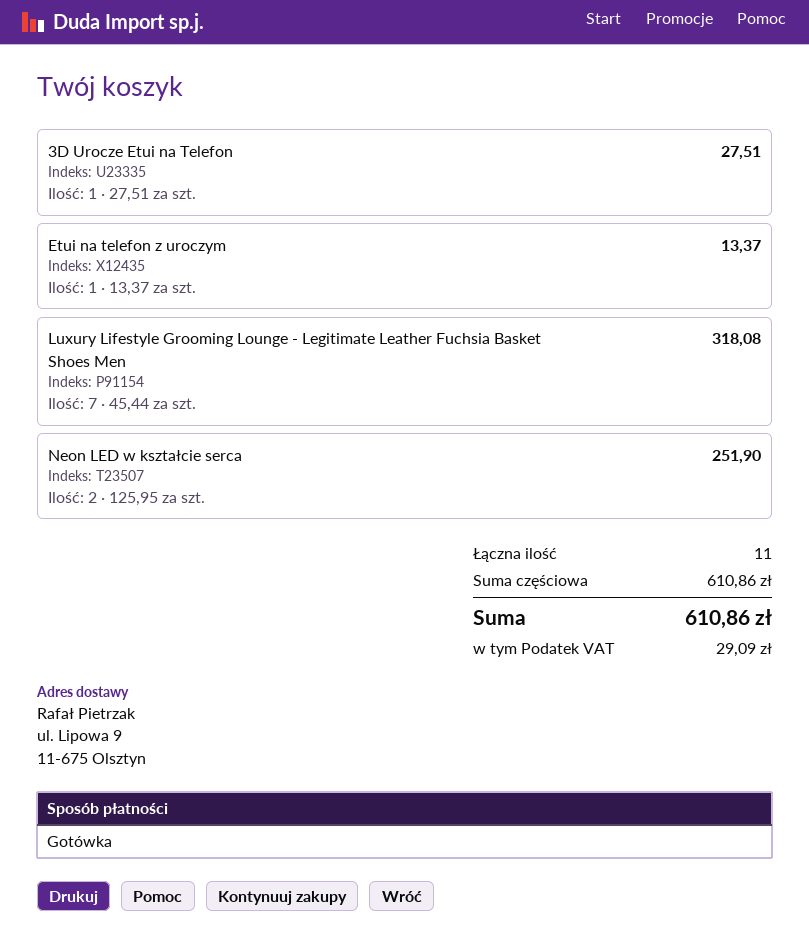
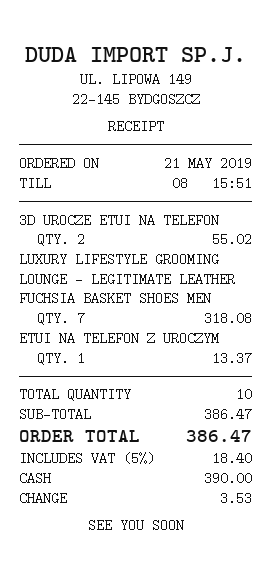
3D Urocze Etui na Telefon: 1 for 27.51 -> 2 for 55.02
Neon LED w kształcie serca: 2 for 251.90 -> none
total quantity: 11 -> 10
subtotal: 610.86 -> 386.47
tax: 29.09 -> 18.40
total: 610.86 -> 386.47

